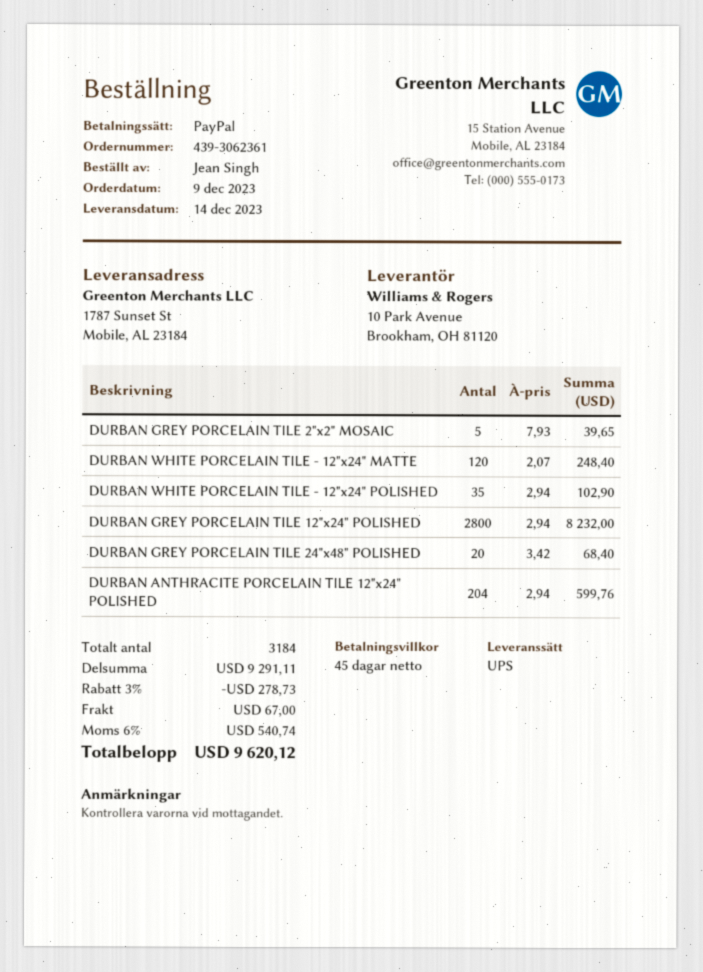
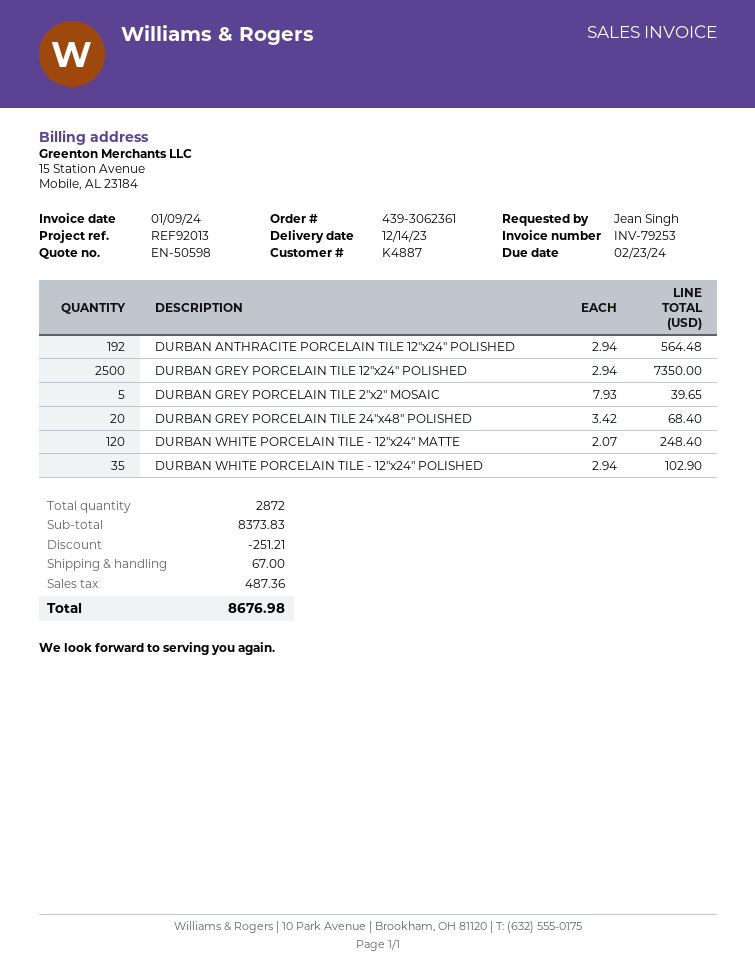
DURBAN GREY PORCELAIN TILE 12"x24" POLISHED: 2800 x 2.94 = 8232.00 -> 2500 x 2.94 = 7350.00
DURBAN ANTHRACITE PORCELAIN TILE 12"x24" POLISHED: 204 x 2.94 = 599.76 -> 192 x 2.94 = 564.48
total quantity: 3184 -> 2872
subtotal: 9291.11 -> 8373.83
discount: 278.73 -> 251.21
tax: 540.74 -> 487.36
total: 9620.12 -> 8676.98

